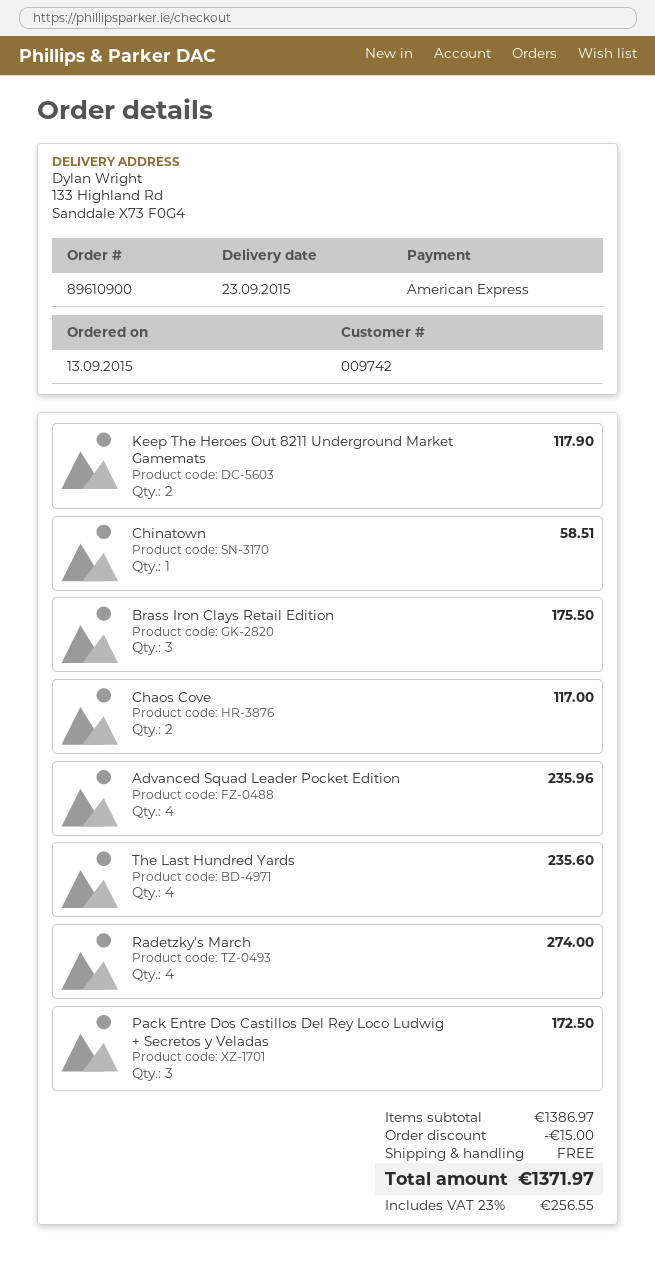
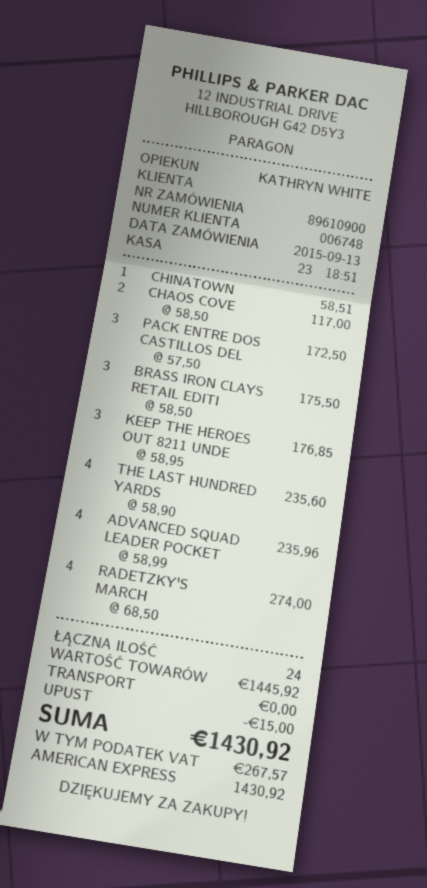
customer number: 009742 -> 006748
Keep The Heroes Out 8211 Underground Market Gamemats: 2 for 117.90 -> 3 for 176.85
subtotal: 1386.97 -> 1445.92
tax: 256.55 -> 267.57
total: 1371.97 -> 1430.92

